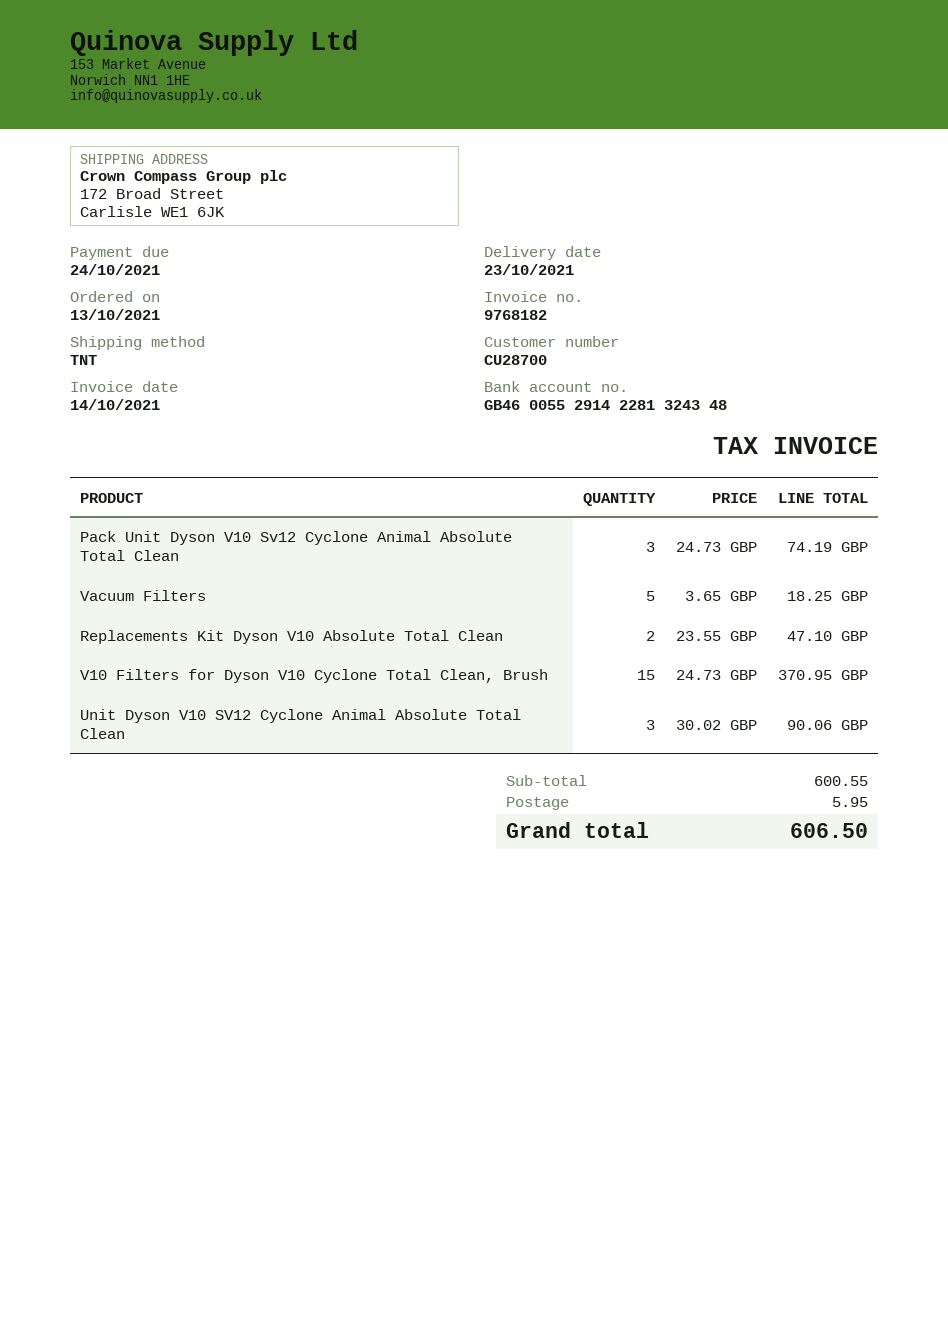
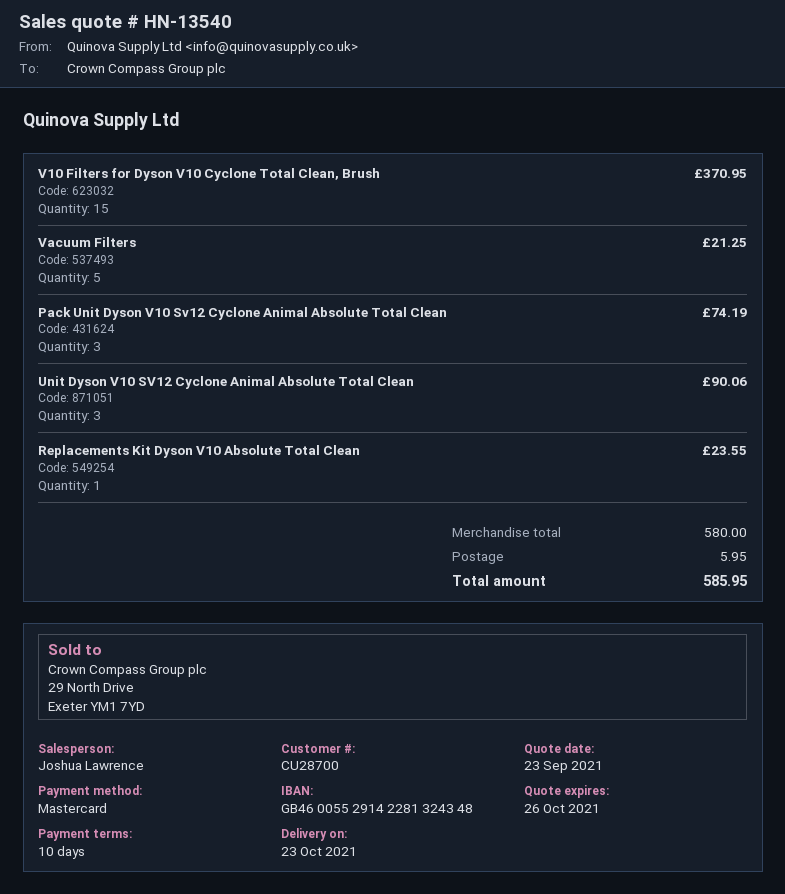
Vacuum Filters: 5 for 18.25 -> 5 for 21.25
Replacements Kit Dyson V10 Absolute Total Clean: 2 for 47.10 -> 1 for 23.55
subtotal: 600.55 -> 580.00
total: 606.50 -> 585.95

